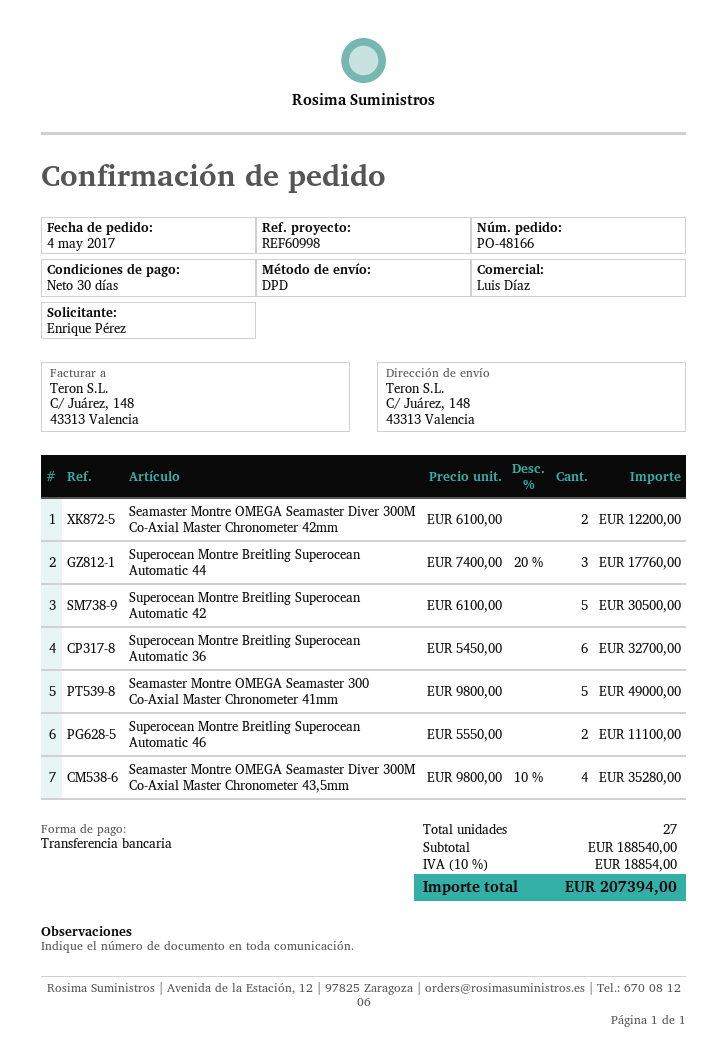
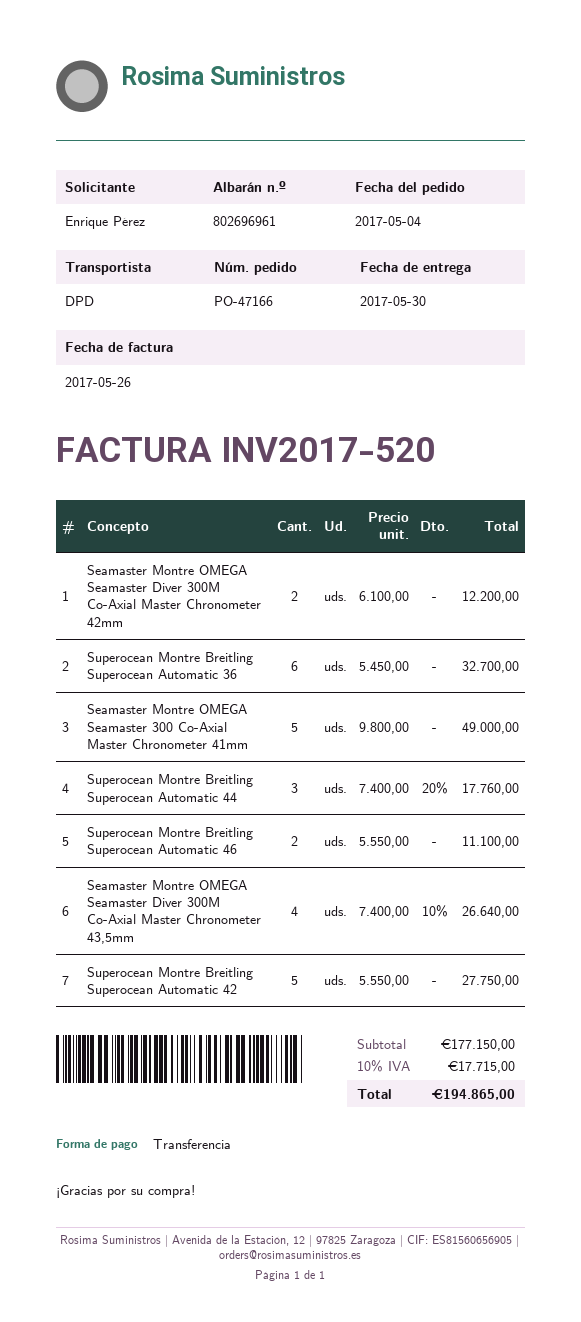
order number: PO-48166 -> PO-47166
Superocean Montre Breitling Superocean Automatic 42: 5 x 6100.00 = 30500.00 -> 5 x 5550.00 = 27750.00
Seamaster Montre OMEGA Seamaster Diver 300M Co-Axial Master Chronometer 43,5mm: 4 x 9800.00 - 10% = 35280.00 -> 4 x 7400.00 - 10% = 26640.00
subtotal: 188540.00 -> 177150.00
tax: 10% = 18854.00 -> 10% = 17715.00
total: 207394.00 -> 194865.00

